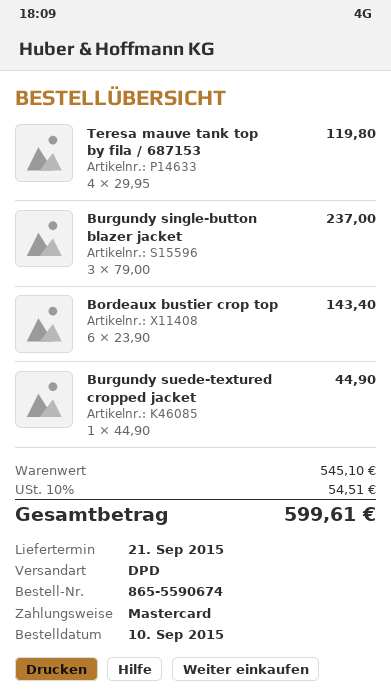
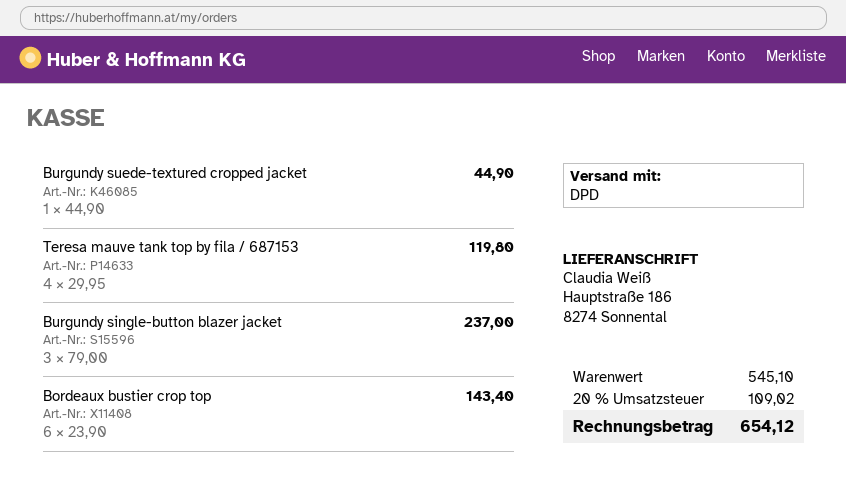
tax: 10% = 54.51 -> 20% = 109.02
total: 599.61 -> 654.12

